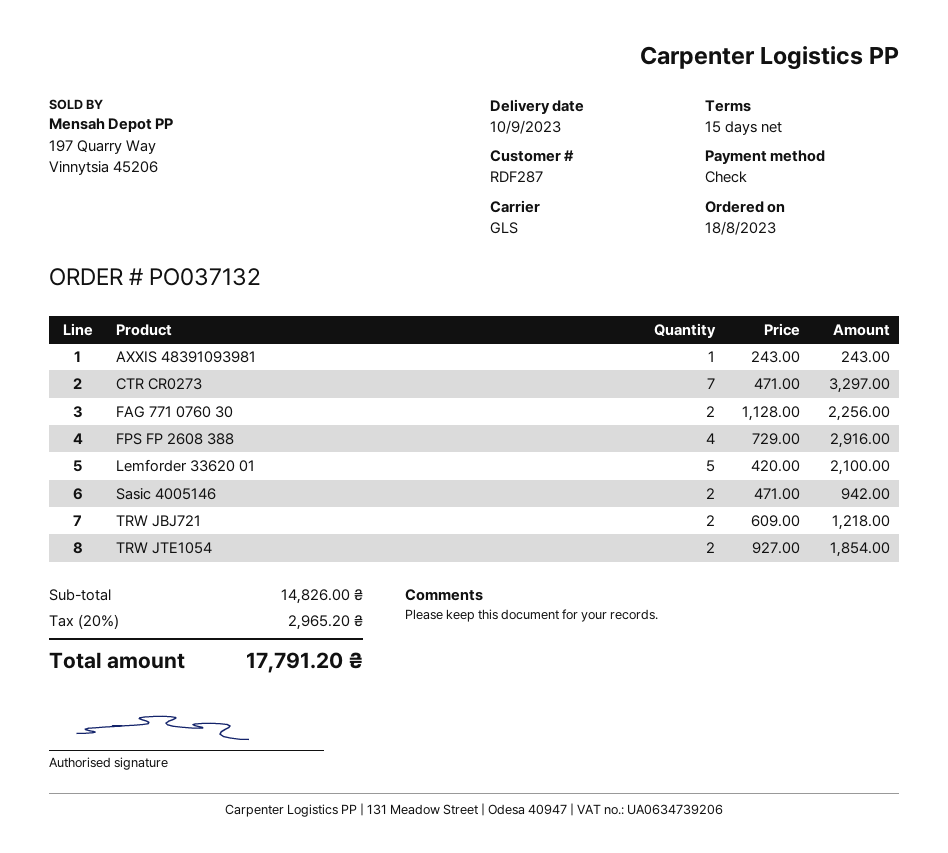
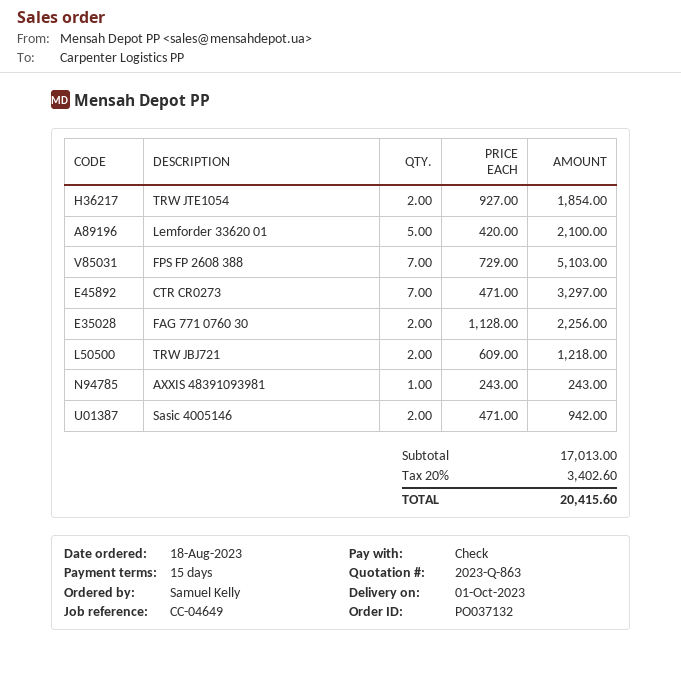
delivery date: 2023-09-10 -> 2023-10-01
FPS FP 2608 388: 4 x 729.00 = 2916.00 -> 7 x 729.00 = 5103.00
subtotal: 14826.00 -> 17013.00
tax: 20% = 2965.20 -> 20% = 3402.60
total: 17791.20 -> 20415.60

